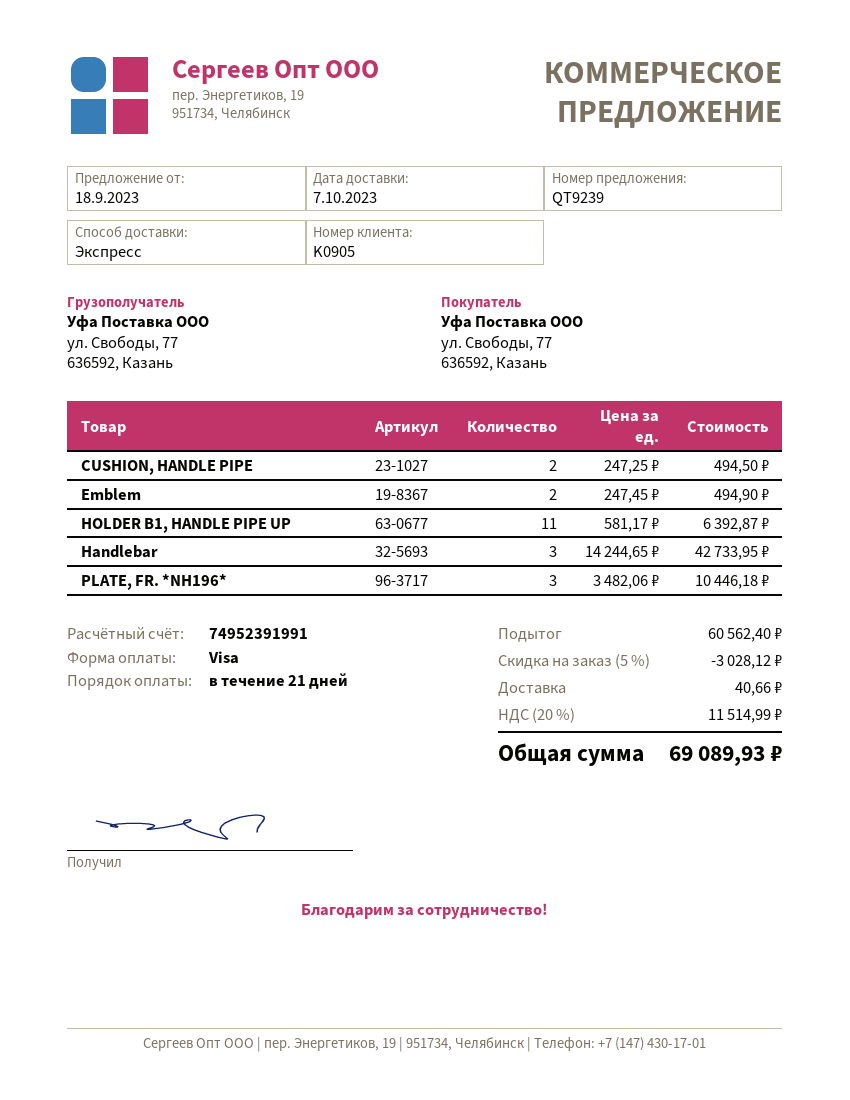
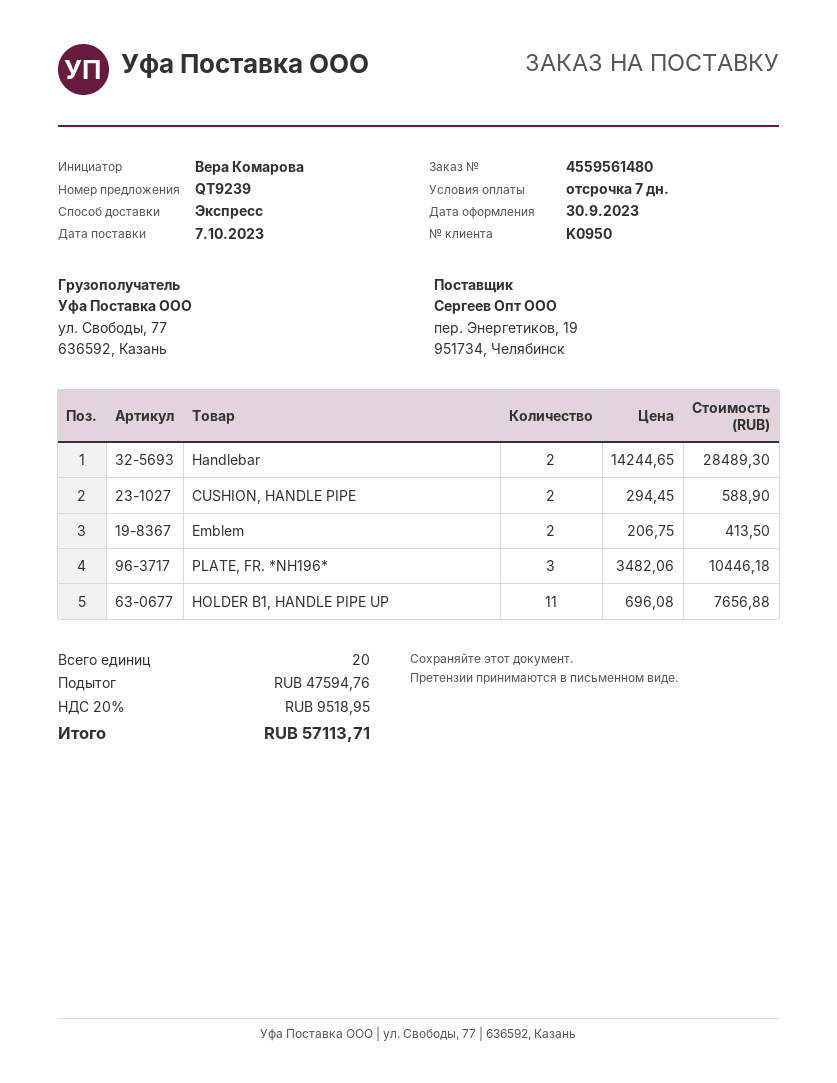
payment terms: 21 days -> 7 days
customer number: K0905 -> K0950
CUSHION, HANDLE PIPE: 2 x 247.25 = 494.50 -> 2 x 294.45 = 588.90
Emblem: 2 x 247.45 = 494.90 -> 2 x 206.75 = 413.50
HOLDER B1, HANDLE PIPE UP: 11 x 581.17 = 6392.87 -> 11 x 696.08 = 7656.88
Handlebar: 3 x 14244.65 = 42733.95 -> 2 x 14244.65 = 28489.30
subtotal: 60562.40 -> 47594.76
discount: 5% = 3028.12 -> none
shipping: 40.66 -> none
tax: 20% = 11514.99 -> 20% = 9518.95
total: 69089.93 -> 57113.71

